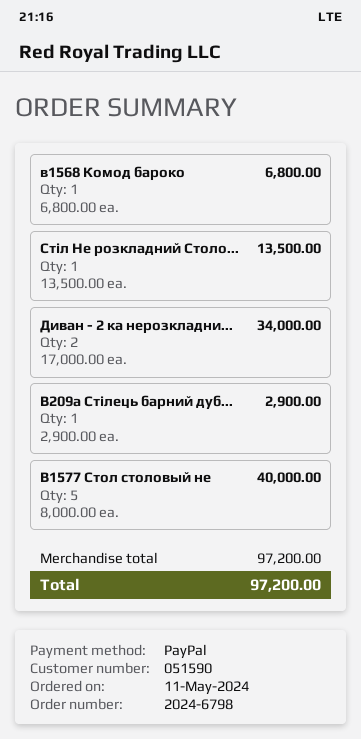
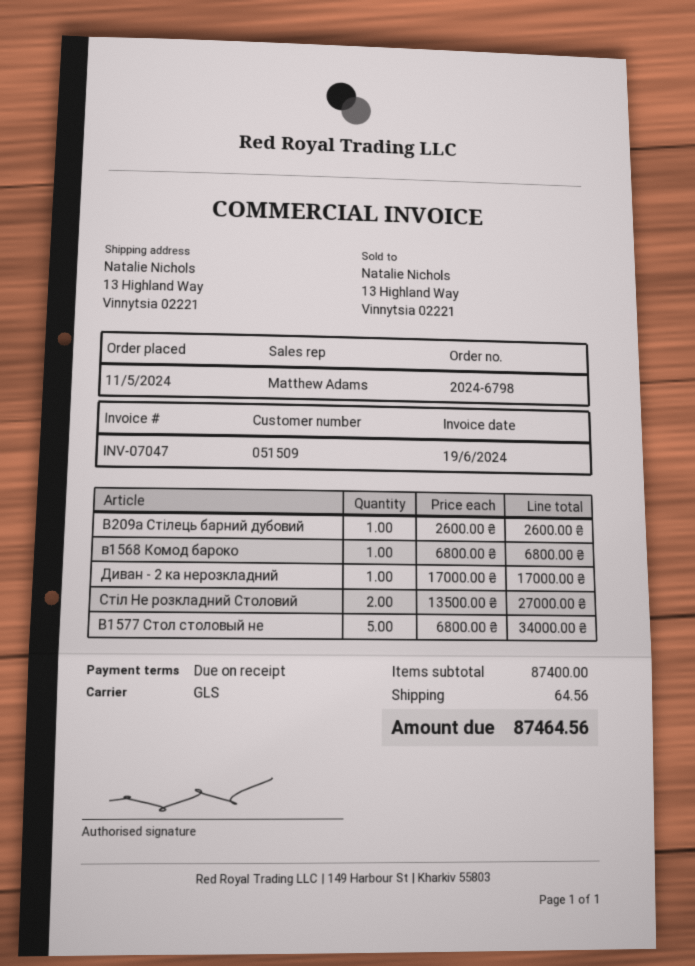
customer number: 051590 -> 051509
Стіл Не розкладний Столо...: 1 x 13500.00 = 13500.00 -> 2 x 13500.00 = 27000.00
Диван - 2 ка нерозкладни...: 2 x 17000.00 = 34000.00 -> 1 x 17000.00 = 17000.00
В209а Стілець барний дуб...: 1 x 2900.00 = 2900.00 -> 1 x 2600.00 = 2600.00
В1577 Стол столовый не: 5 x 8000.00 = 40000.00 -> 5 x 6800.00 = 34000.00
subtotal: 97200.00 -> 87400.00
shipping: none -> 64.56
total: 97200.00 -> 87464.56

